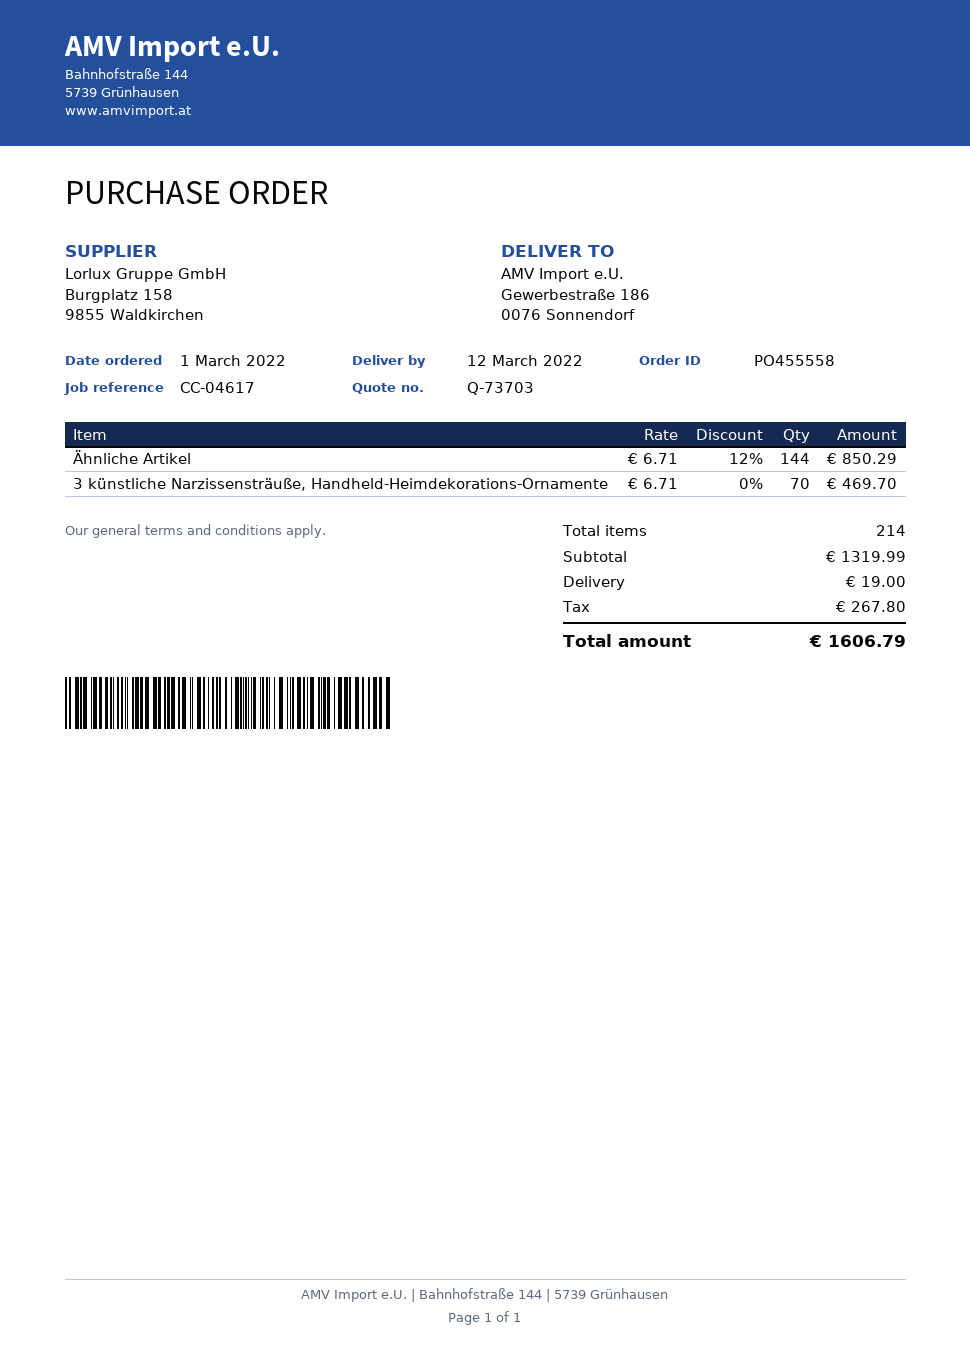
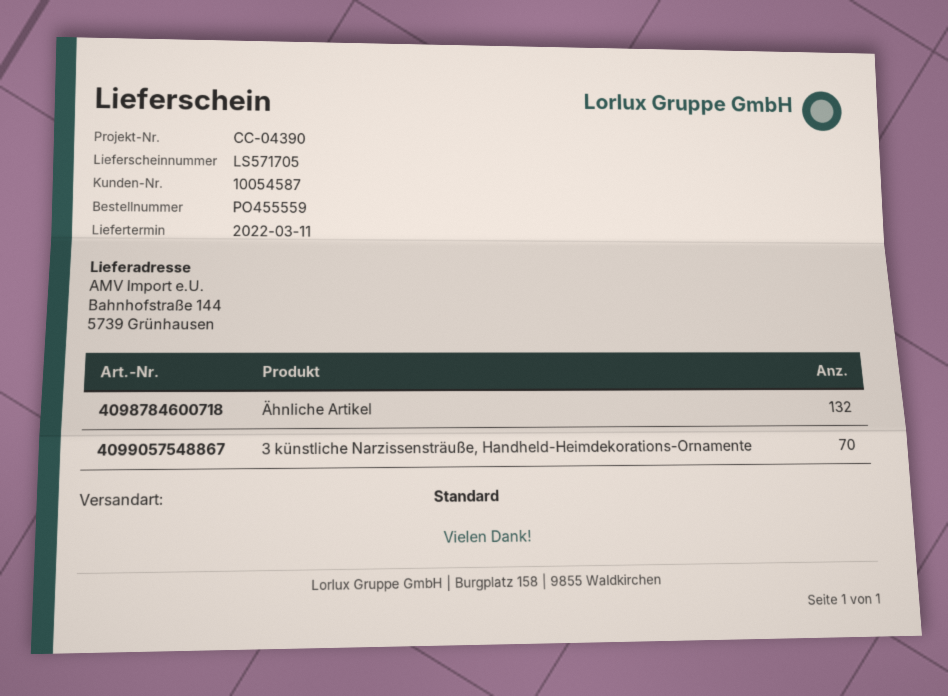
order number: PO455558 -> PO455559
delivery date: 2022-03-12 -> 2022-03-11
reference: CC-04617 -> CC-04390
ship to: Gewerbestraße 186, 0076 Sonnendorf -> Bahnhofstraße 144, 5739 Grünhausen
Ähnliche Artikel: 144 -> 132

